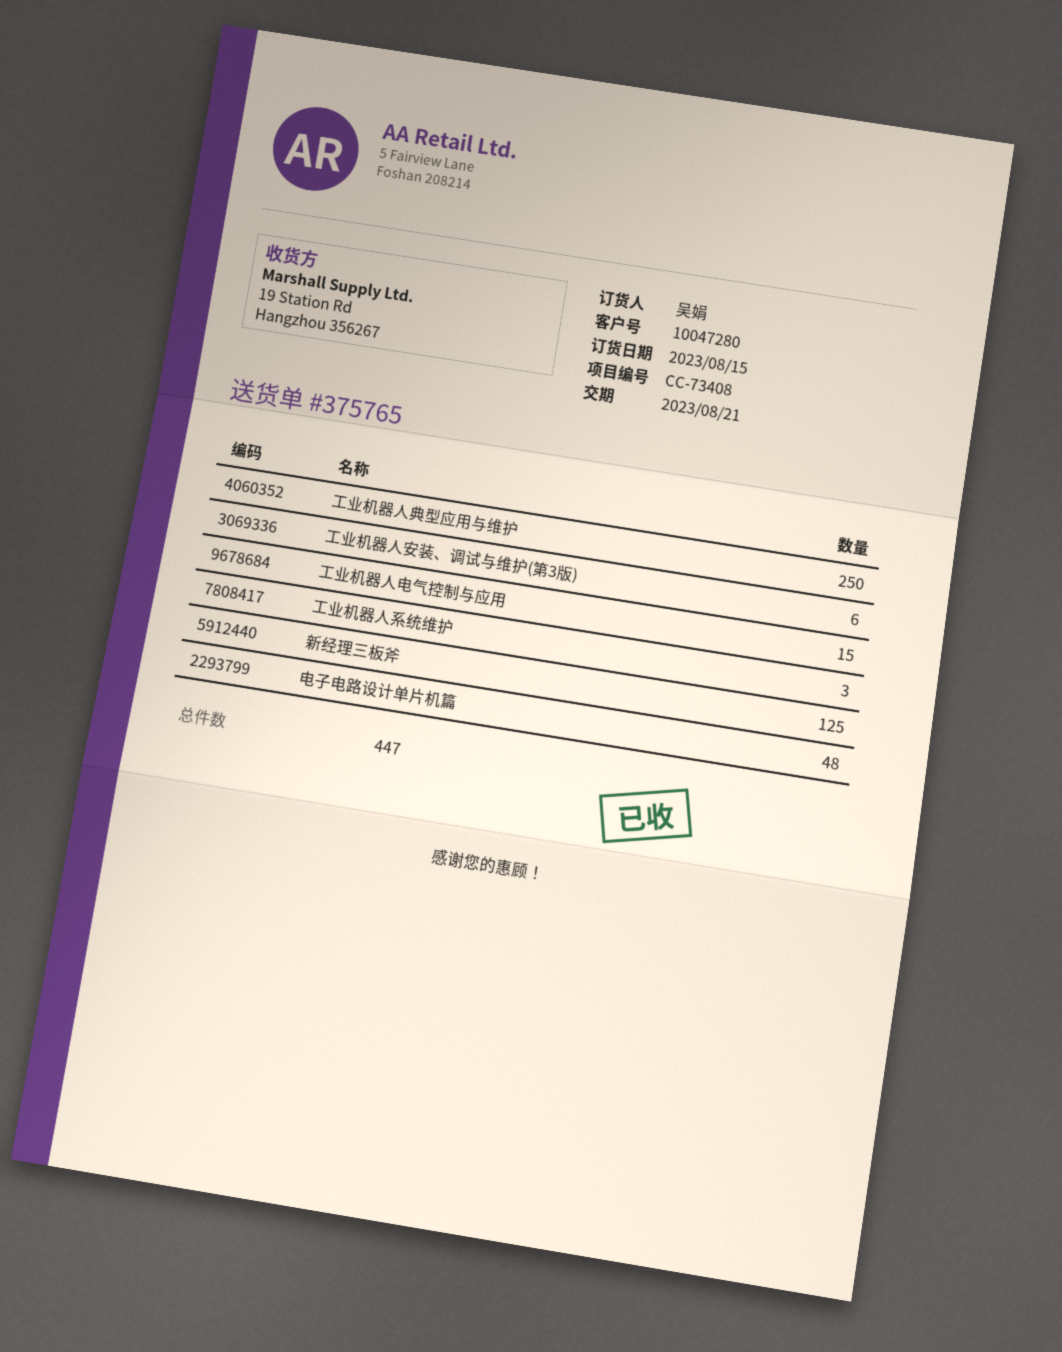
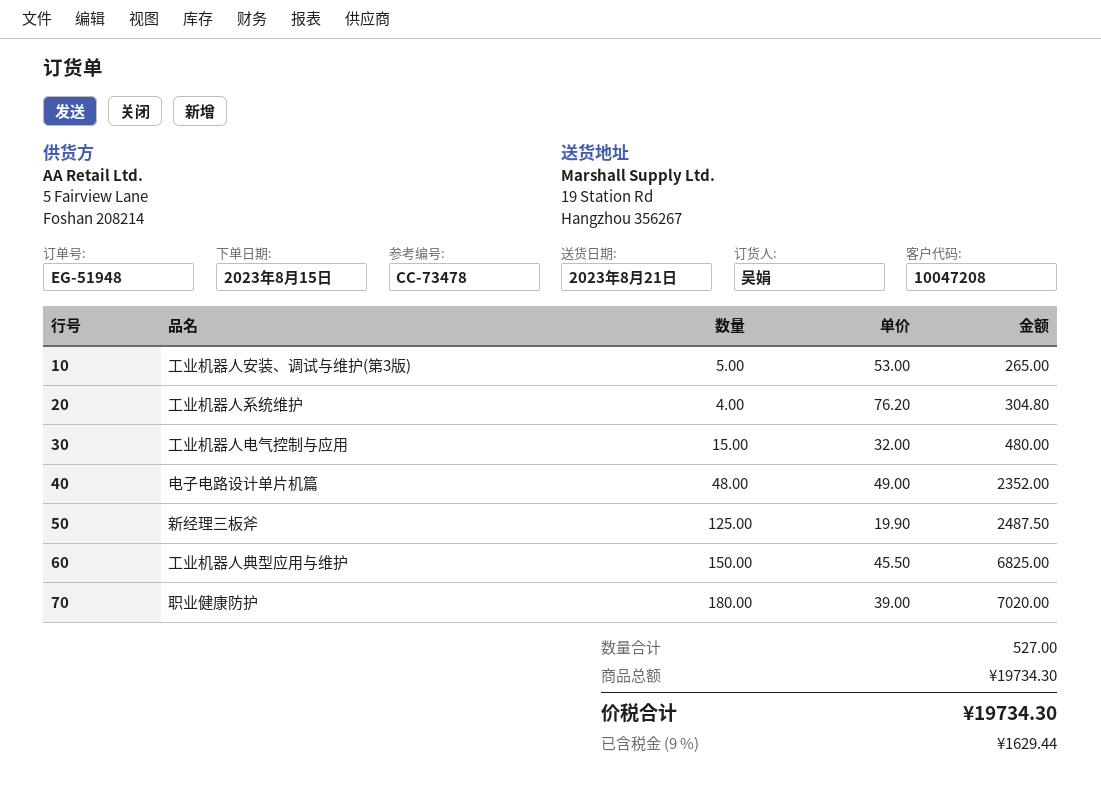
customer number: 10047280 -> 10047208
reference: CC-73408 -> CC-73478
工业机器人典型应用与维护: 250 -> 150
工业机器人安装、调试与维护(第3版): 6 -> 5
工业机器人系统维护: 3 -> 4
职业健康防护: none -> 180
total quantity: 447 -> 527

